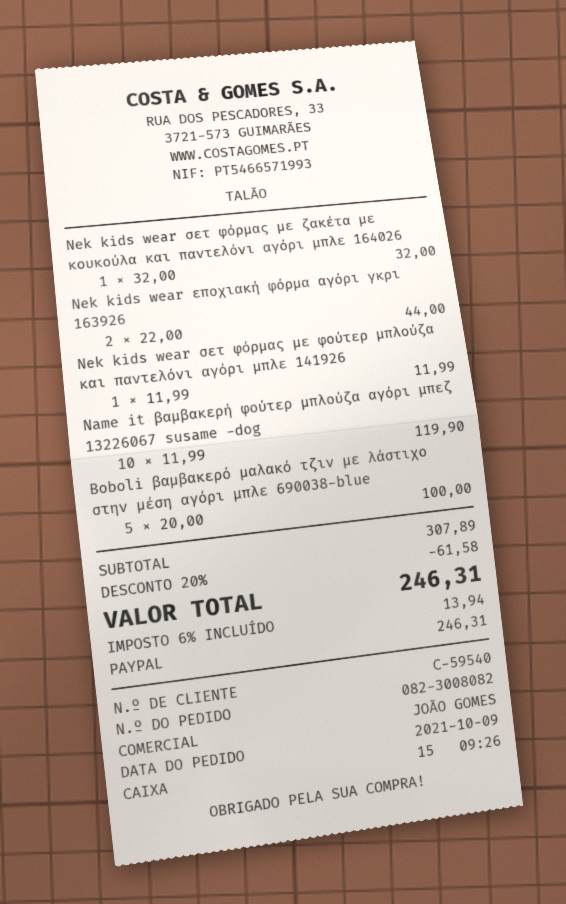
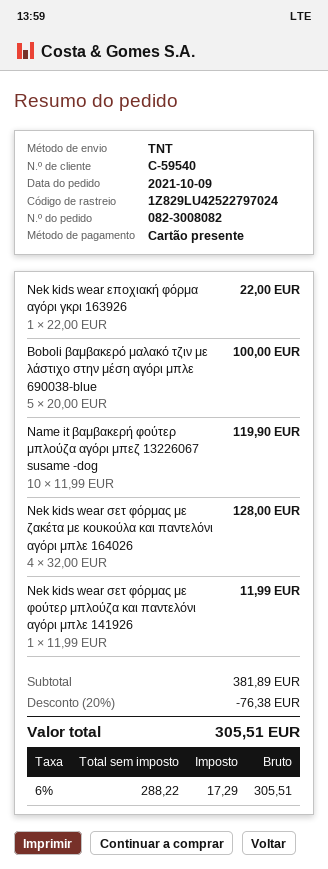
payment method: PayPal -> gift card
Nek kids wear σετ φόρμας με ζακέτα με κουκούλα και παντελόνι αγόρι μπλε 164026: 1 x 32.00 = 32.00 -> 4 x 32.00 = 128.00
Nek kids wear εποχιακή φόρμα αγόρι γκρι 163926: 2 x 22.00 = 44.00 -> 1 x 22.00 = 22.00
subtotal: 307.89 -> 381.89
discount: 20% = 61.58 -> 20% = 76.38
tax: 6% = 13.94 -> 6% = 17.29
total: 246.31 -> 305.51

